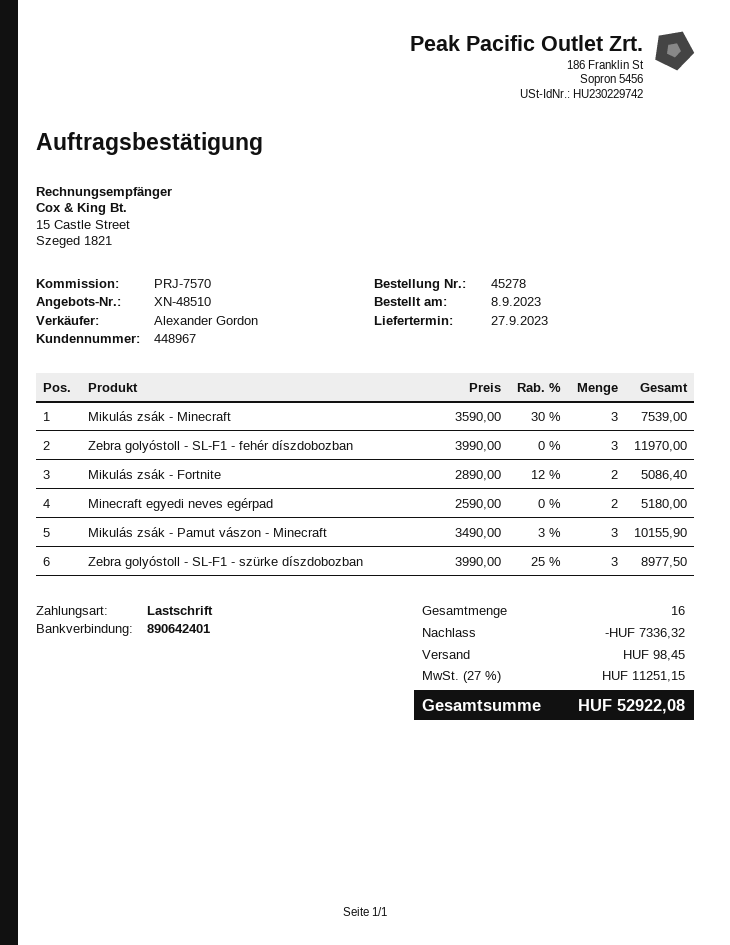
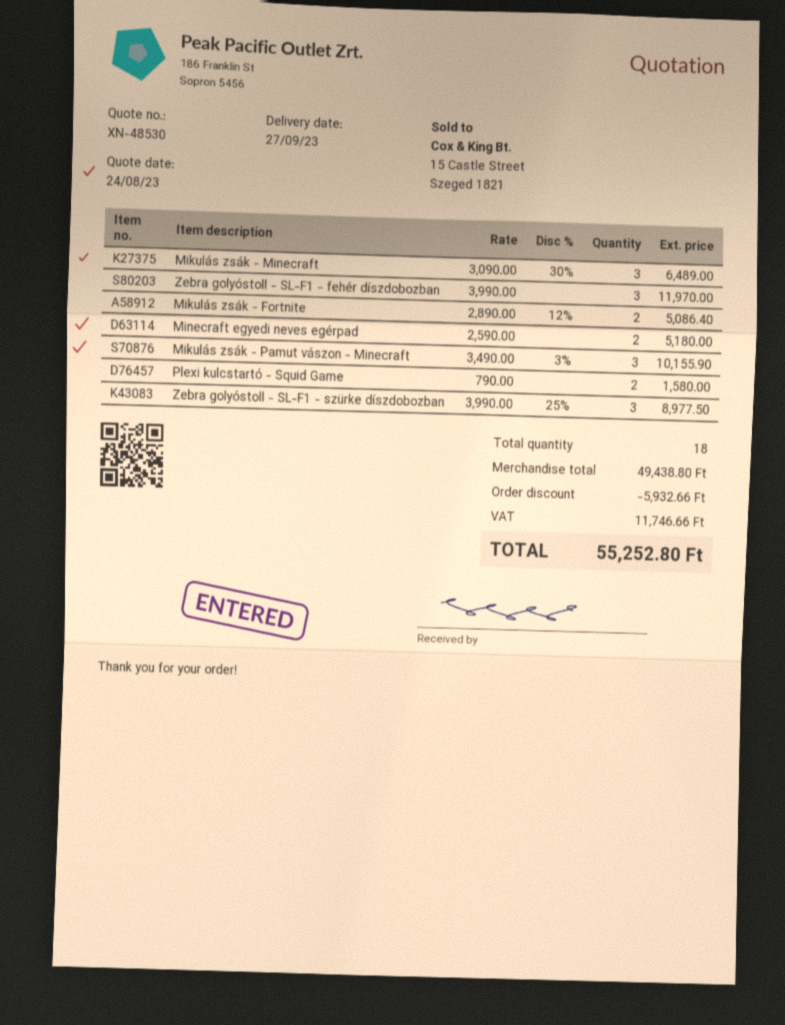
quote number: XN-48510 -> XN-48530
Mikulás zsák - Minecraft: 3 x 3590.00 - 30% = 7539.00 -> 3 x 3090.00 - 30% = 6489.00
Plexi kulcstartó - Squid Game: none -> 2 x 790.00 = 1580.00
total quantity: 16 -> 18
discount: 7336.32 -> 5932.66
shipping: 98.45 -> none
tax: 11251.15 -> 11746.66
total: 52922.08 -> 55252.80

